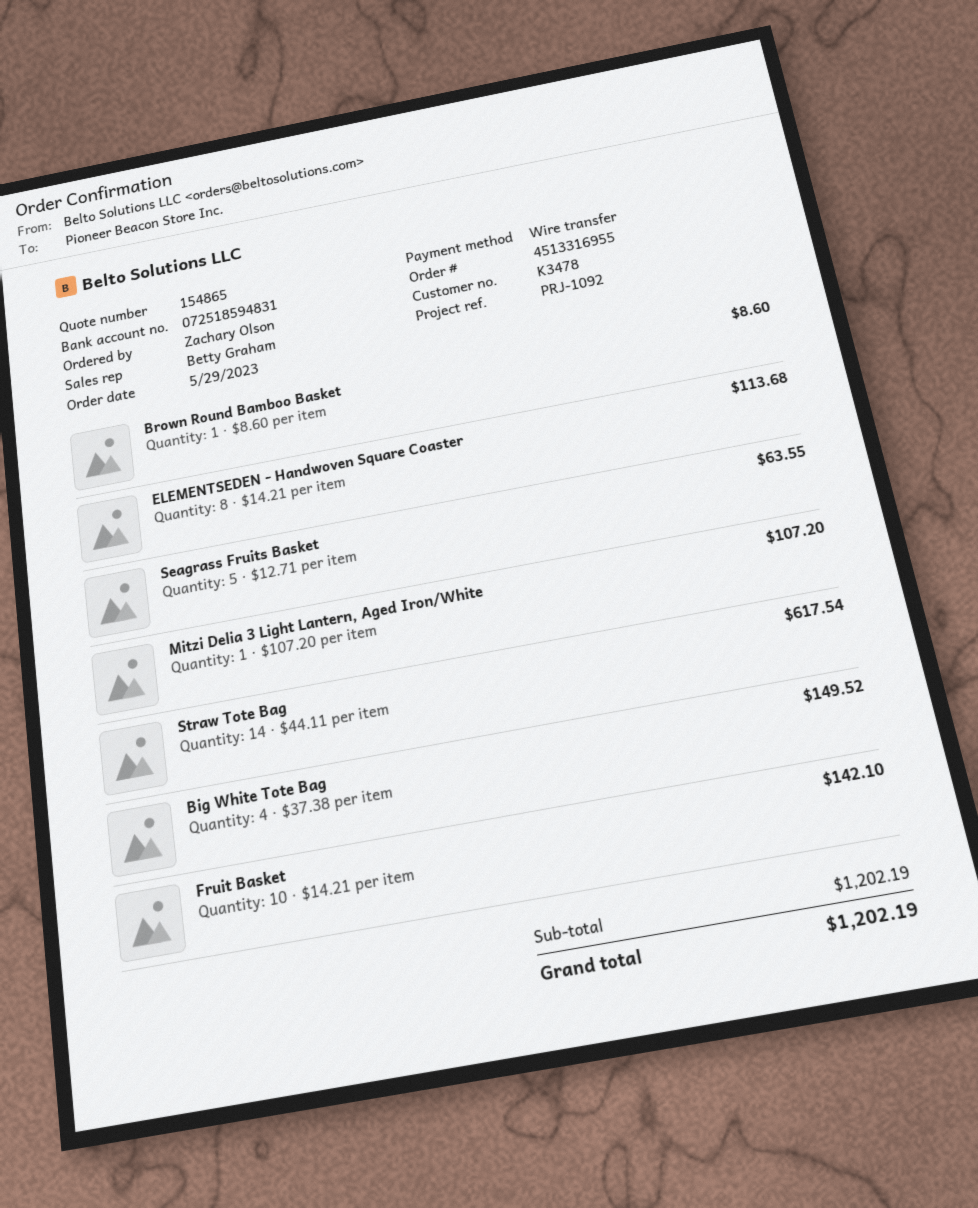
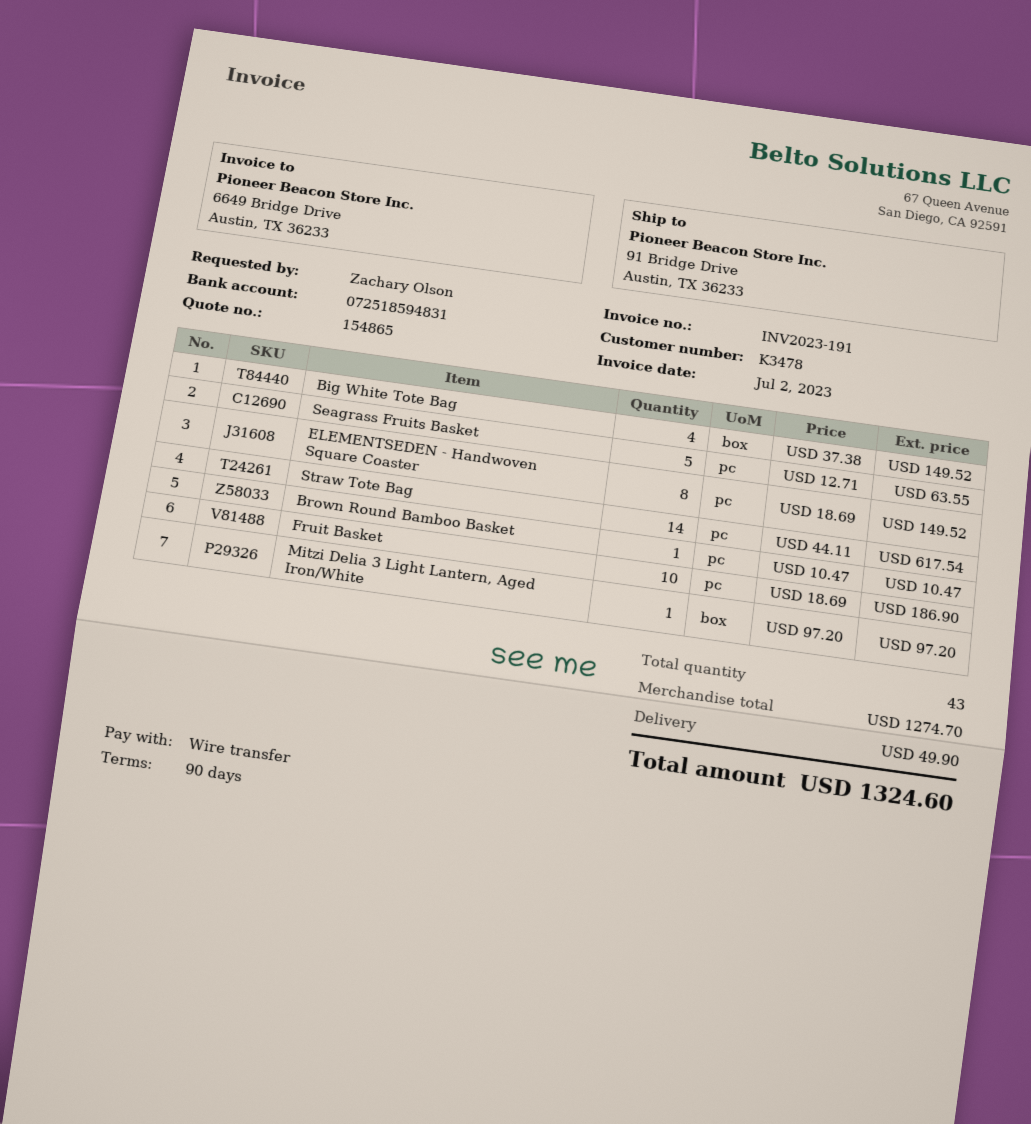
Brown Round Bamboo Basket: 1 x 8.60 = 8.60 -> 1 x 10.47 = 10.47
ELEMENTSEDEN - Handwoven Square Coaster: 8 x 14.21 = 113.68 -> 8 x 18.69 = 149.52
Mitzi Delia 3 Light Lantern, Aged Iron/White: 1 x 107.20 = 107.20 -> 1 x 97.20 = 97.20
Fruit Basket: 10 x 14.21 = 142.10 -> 10 x 18.69 = 186.90
subtotal: 1202.19 -> 1274.70
shipping: none -> 49.90
total: 1202.19 -> 1324.60

